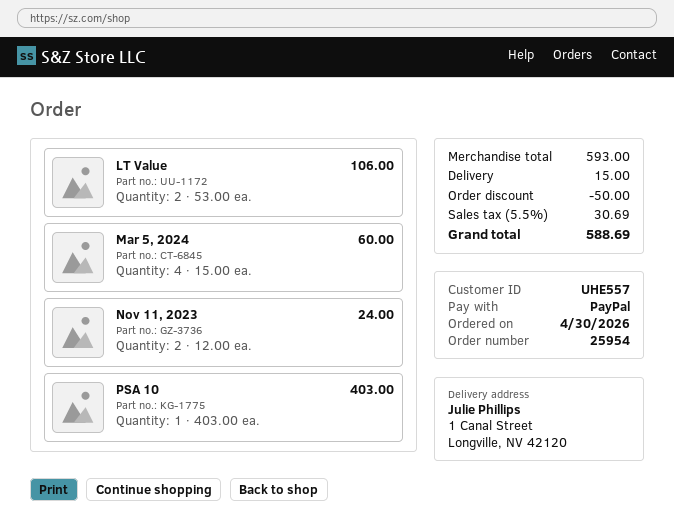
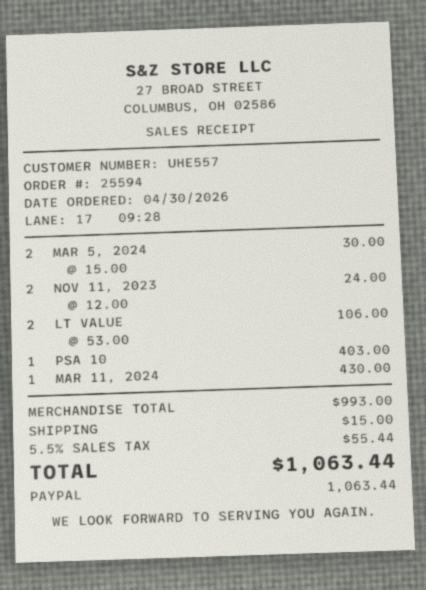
order number: 25954 -> 25594
Mar 5, 2024: 4 x 15.00 = 60.00 -> 2 x 15.00 = 30.00
MAR 11, 2024: none -> 1 x 430.00 = 430.00
subtotal: 593.00 -> 993.00
discount: 50.00 -> none
tax: 5.5% = 30.69 -> 5.5% = 55.44
total: 588.69 -> 1063.44

